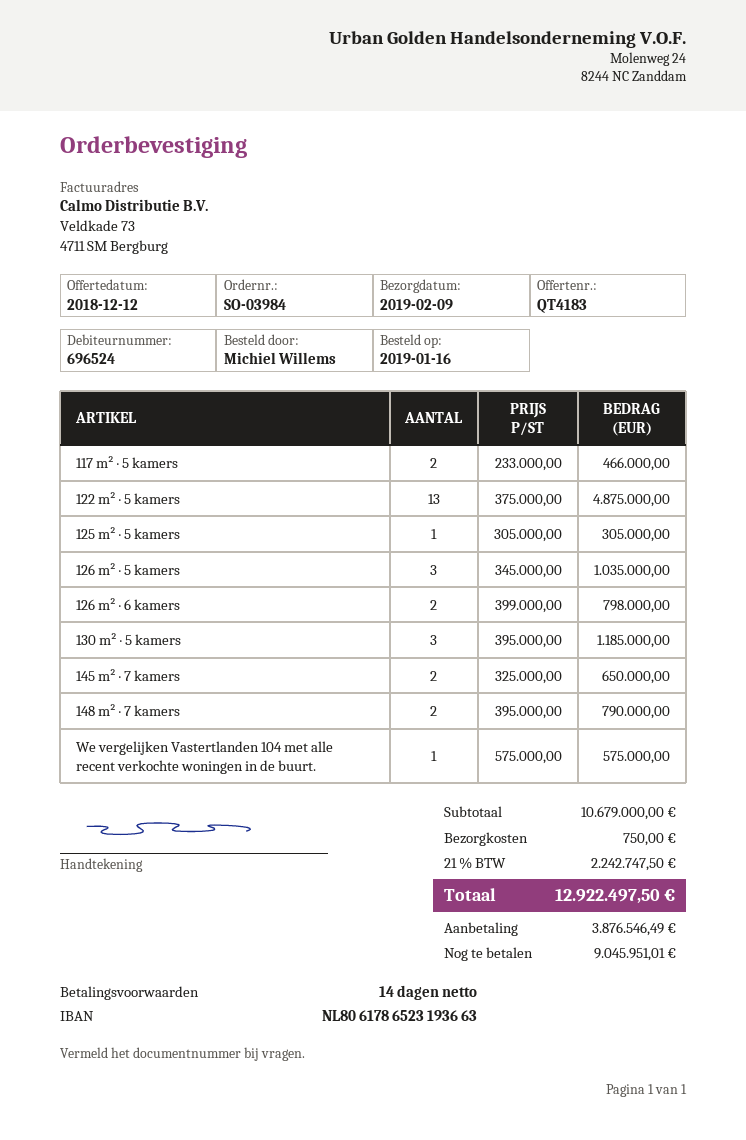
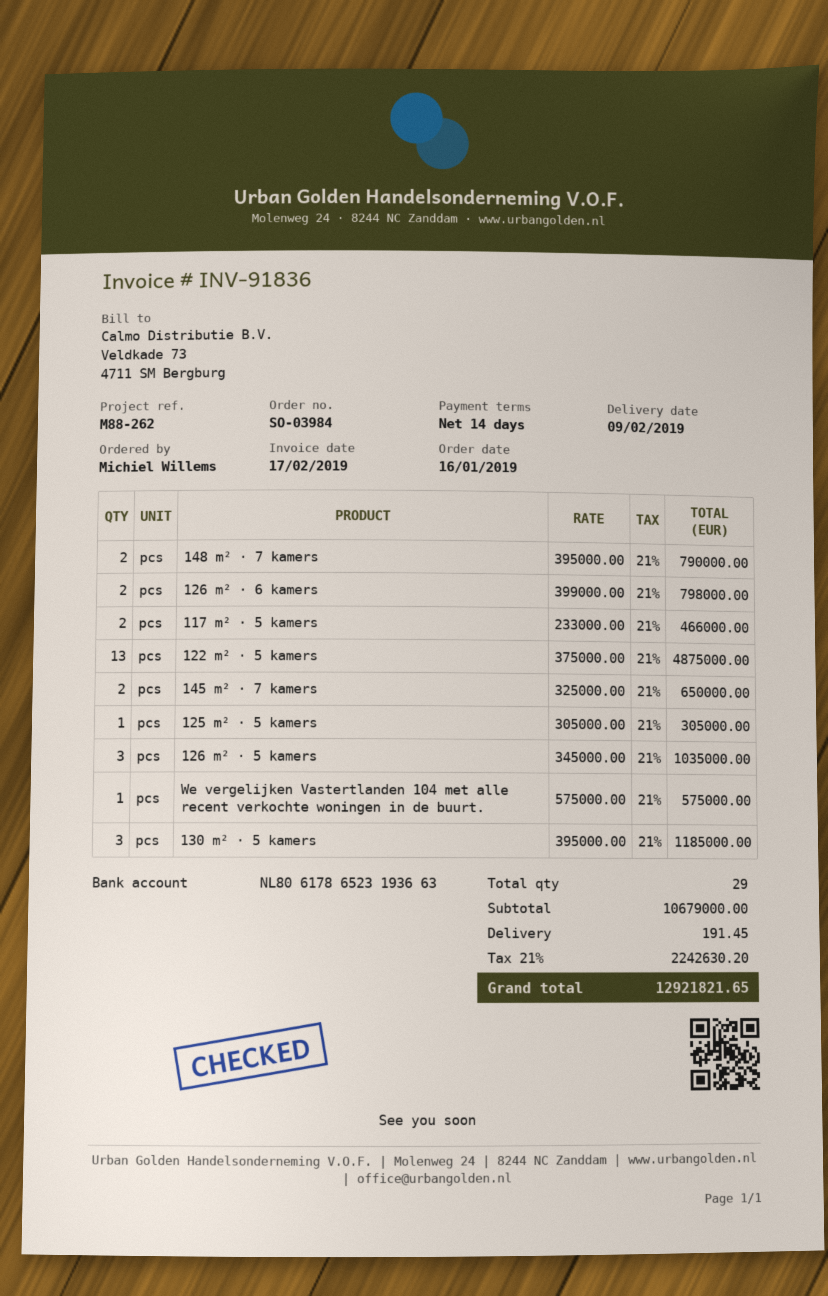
shipping: 750.00 -> 191.45
tax: 21% = 2242747.50 -> 21% = 2242630.20
total: 12922497.50 -> 12921821.65

